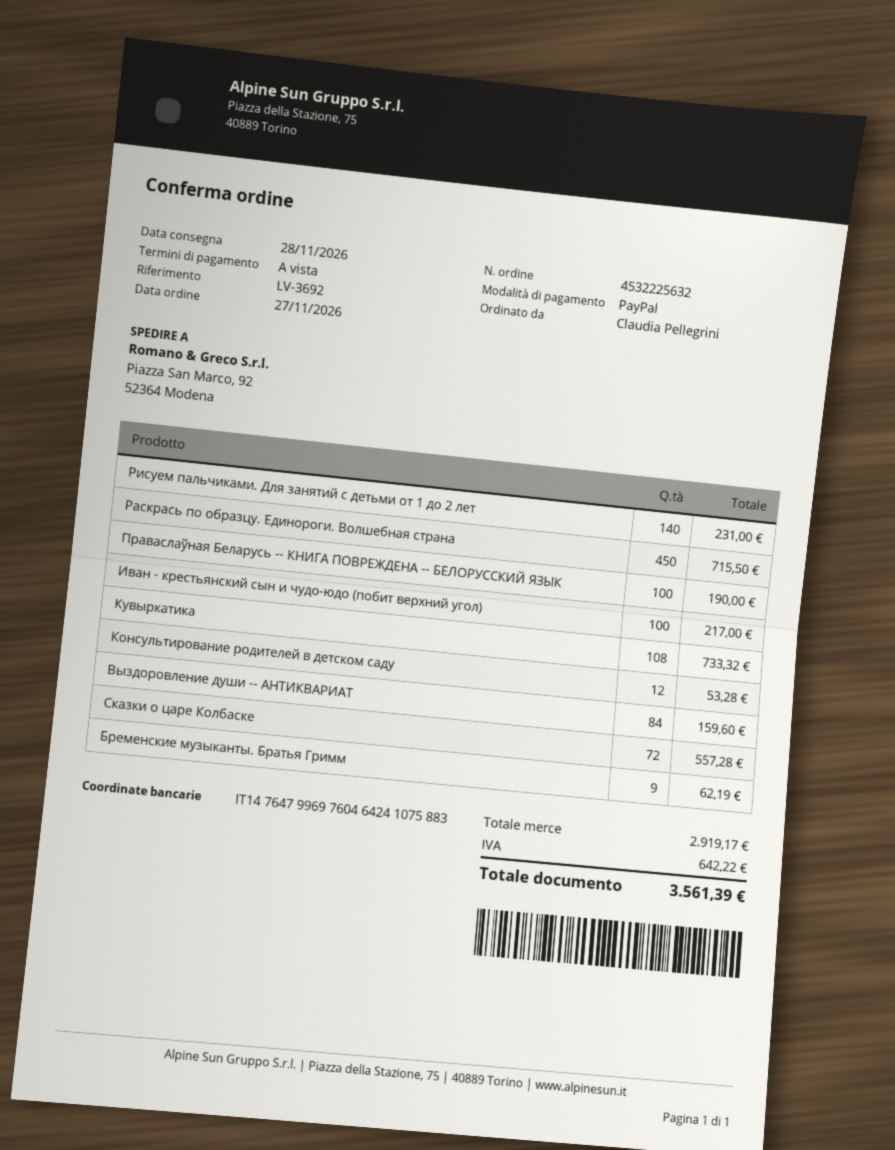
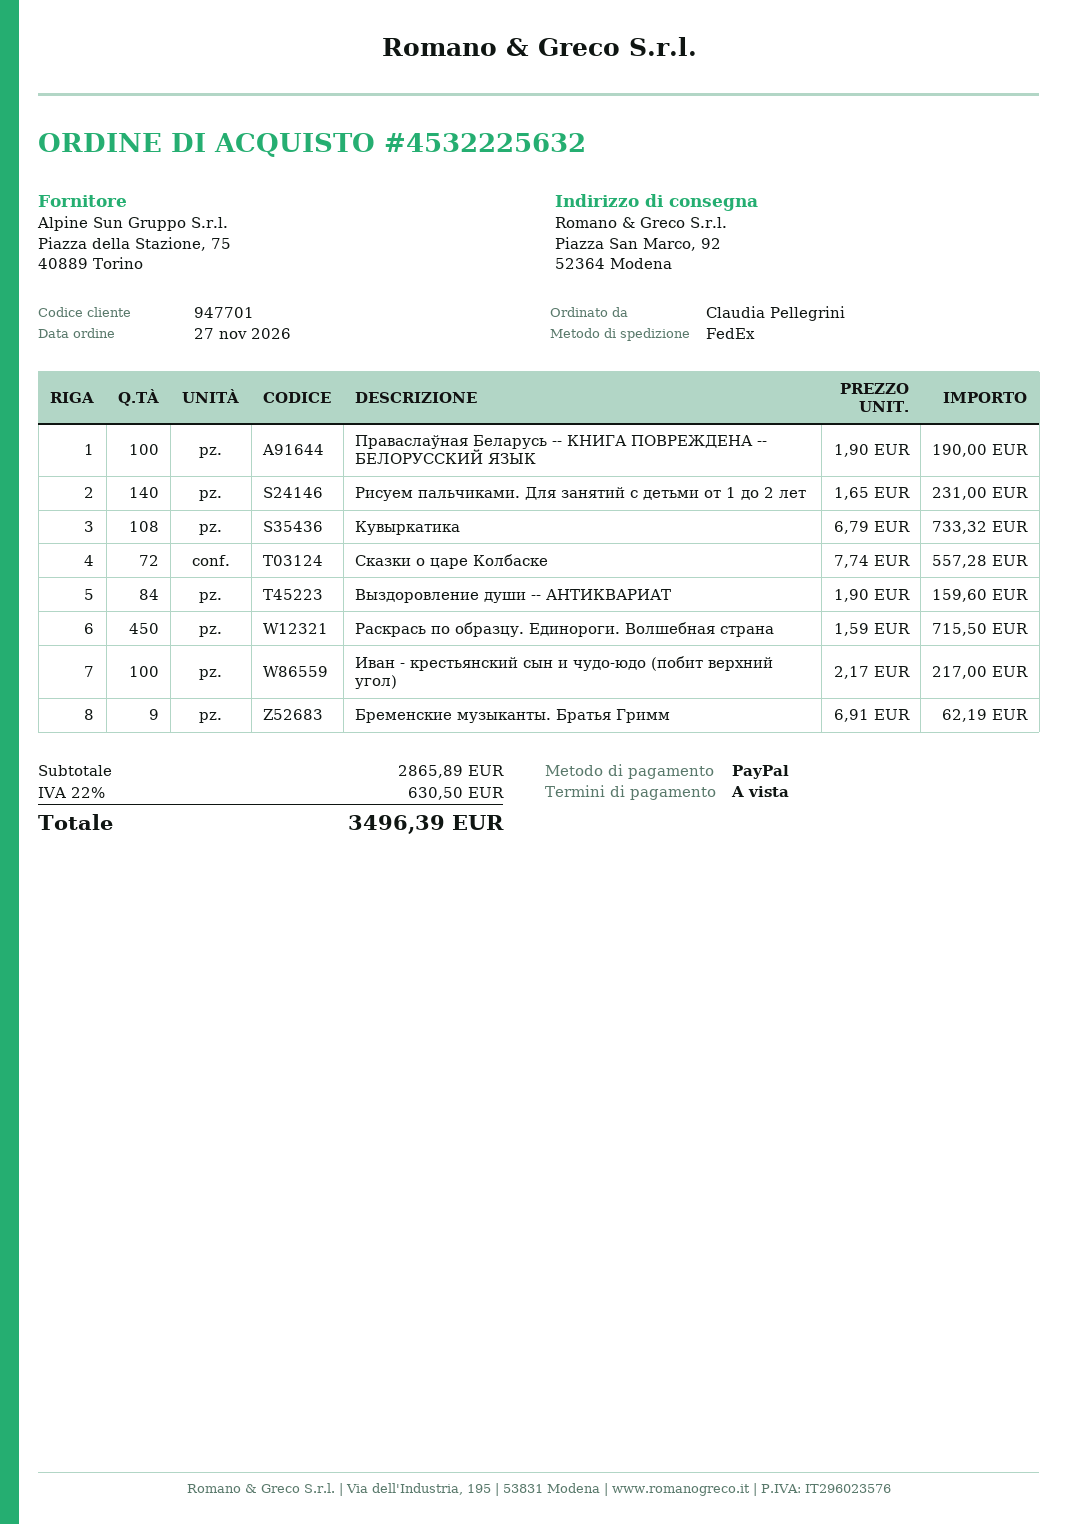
Консультирование родителей в детском саду: 12 for 53.28 -> none
subtotal: 2919.17 -> 2865.89
tax: 642.22 -> 630.50
total: 3561.39 -> 3496.39

